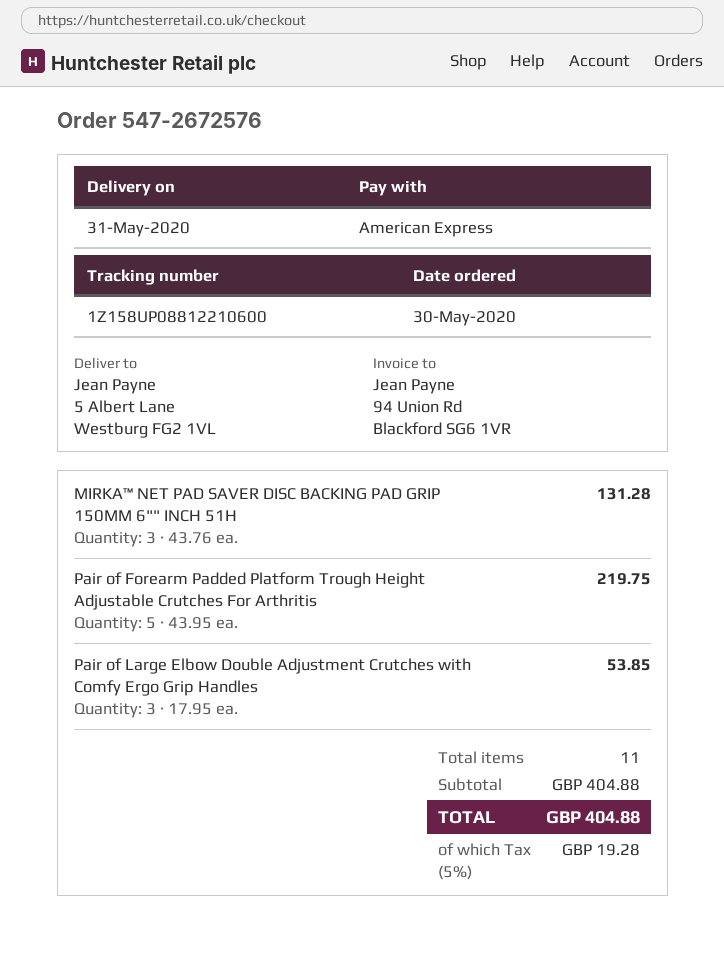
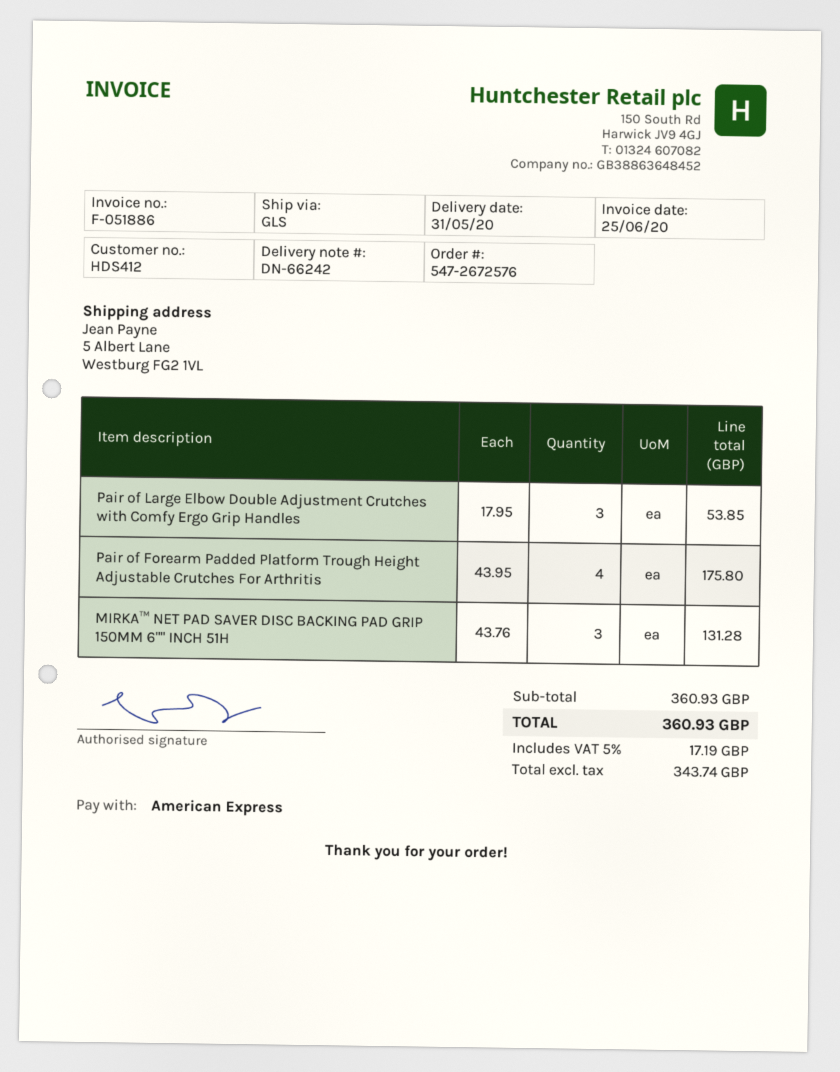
Pair of Forearm Padded Platform Trough Height Adjustable Crutches For Arthritis: 5 x 43.95 = 219.75 -> 4 x 43.95 = 175.80
subtotal: 404.88 -> 360.93
tax: 5% = 19.28 -> 5% = 17.19
total: 404.88 -> 360.93

